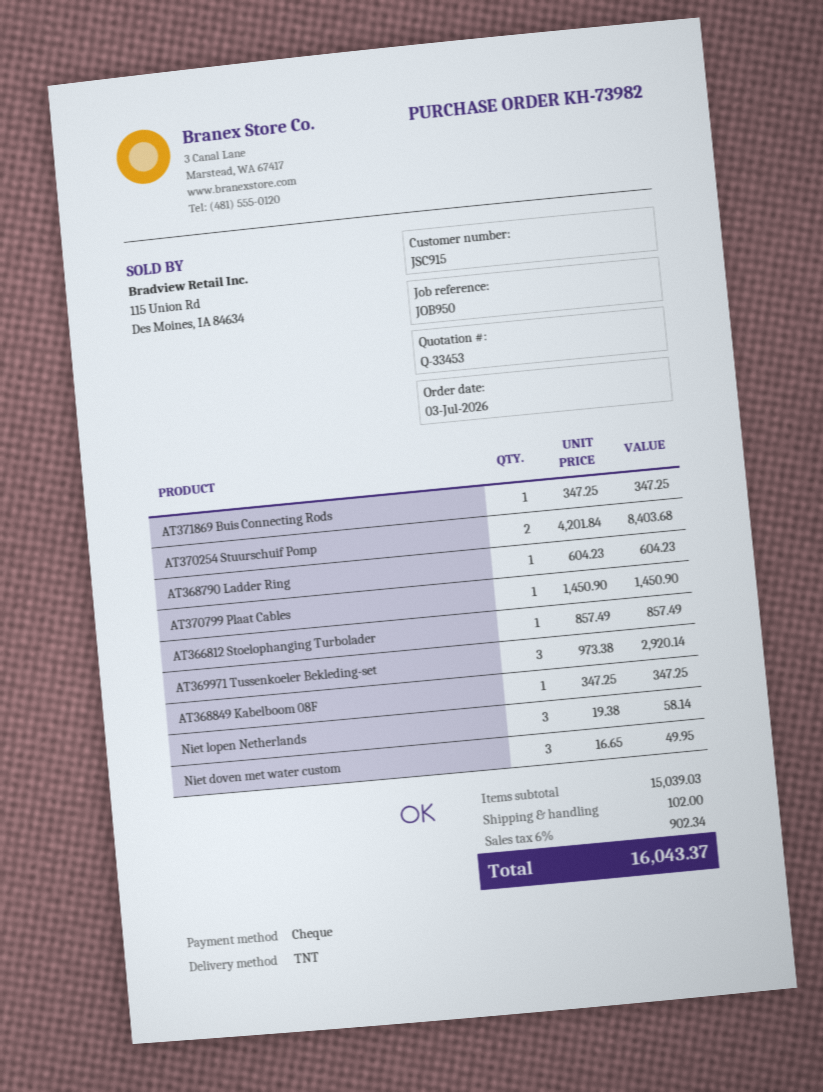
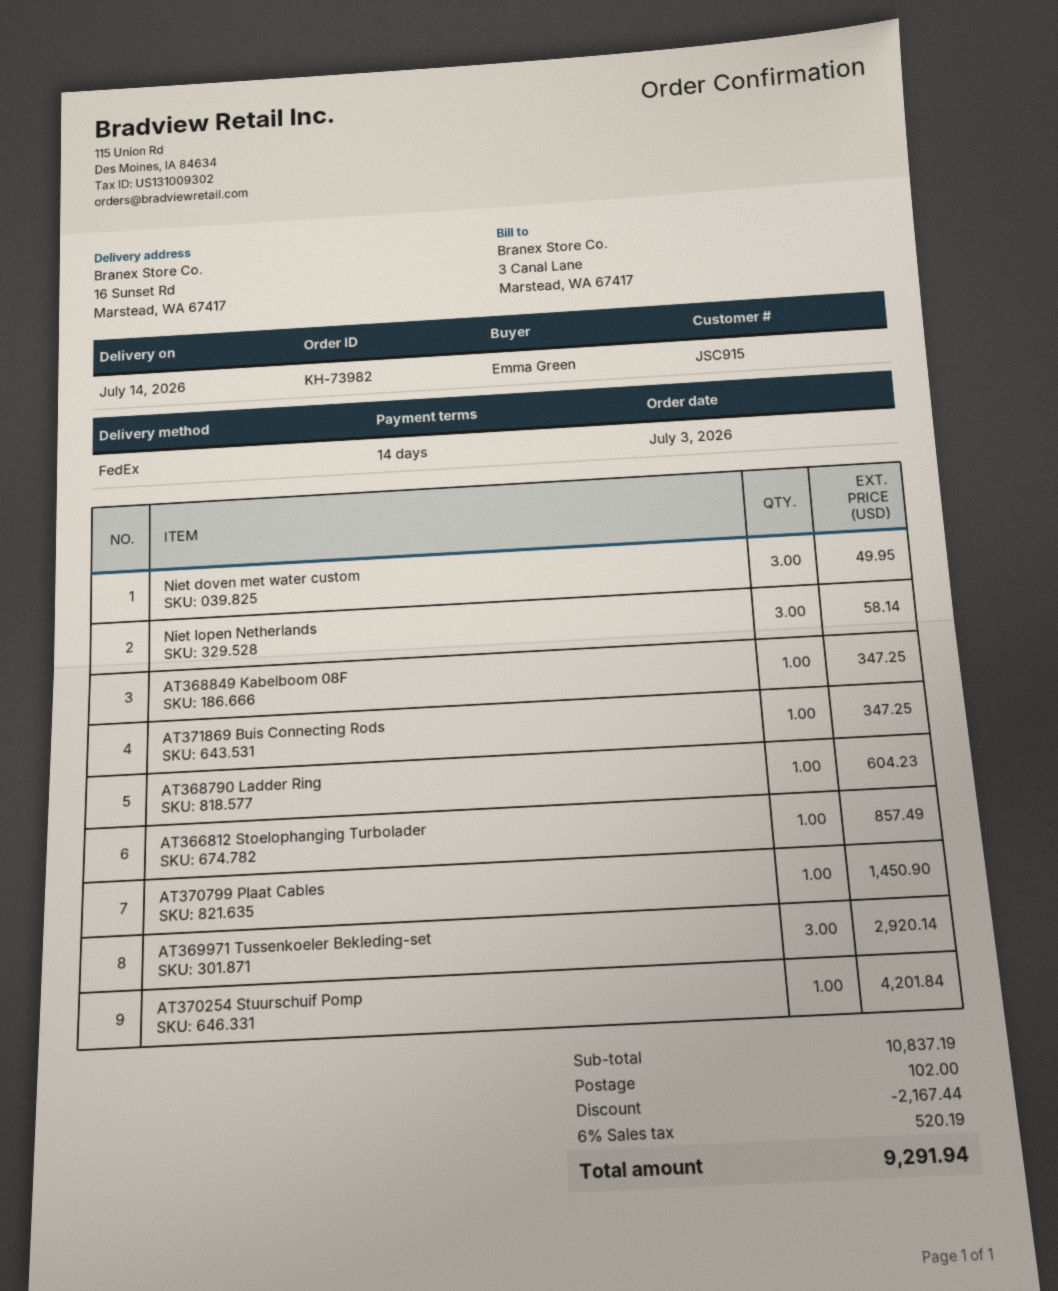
shipping method: TNT -> FedEx
AT370254 Stuurschuif Pomp: 2 for 8403.68 -> 1 for 4201.84
subtotal: 15039.03 -> 10837.19
discount: none -> 2167.44
tax: 6% = 902.34 -> 6% = 520.19
total: 16043.37 -> 9291.94

